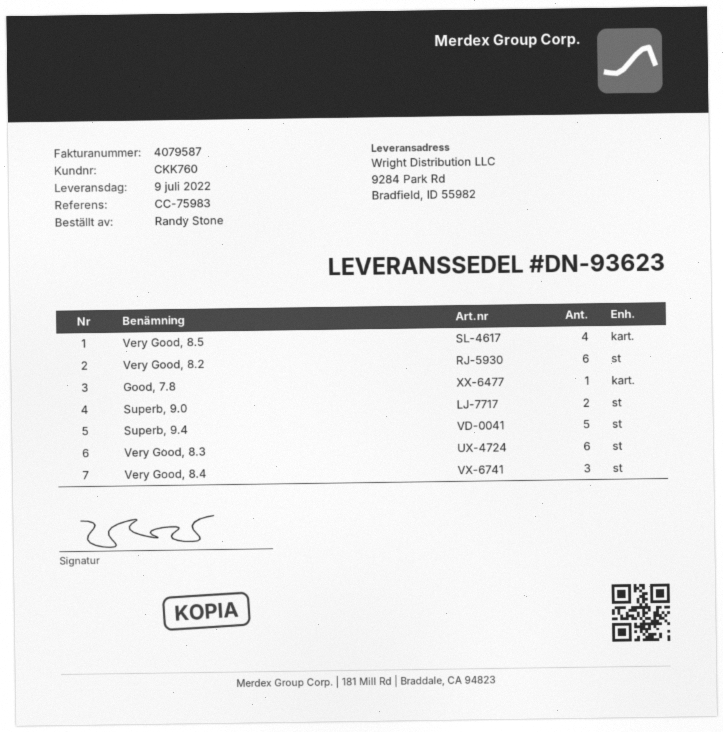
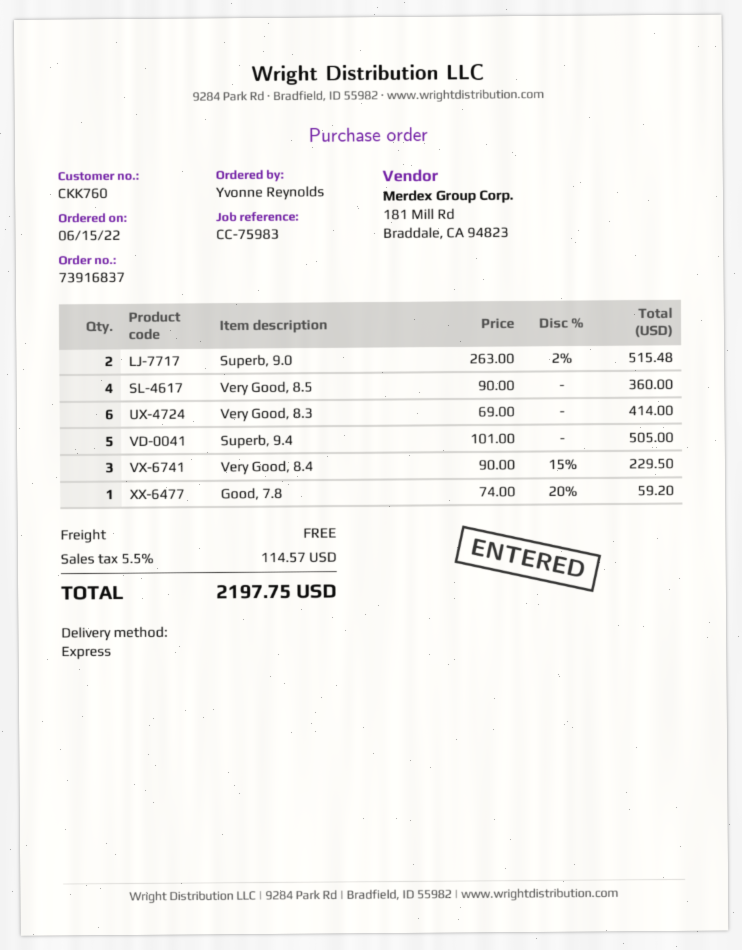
ordered by: Randy Stone -> Yvonne Reynolds
Very Good, 8.2: 6 -> none

